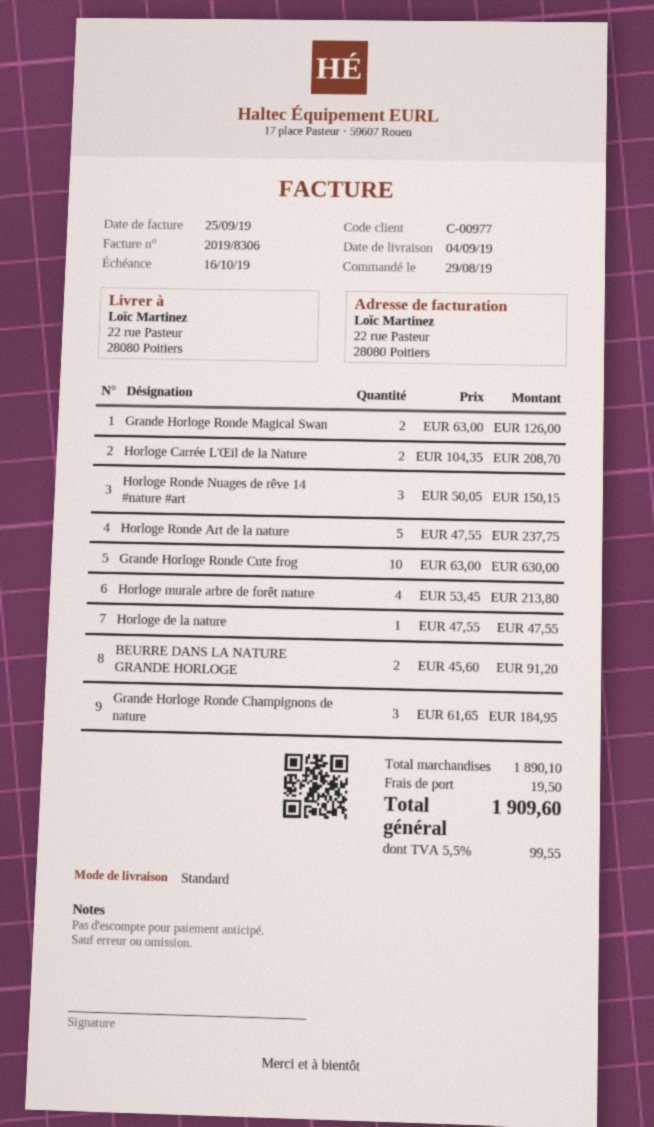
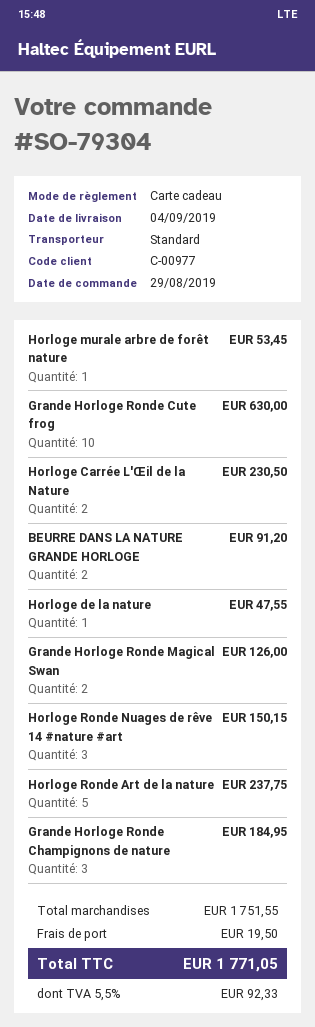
Horloge Carrée L'Œil de la Nature: 2 for 208.70 -> 2 for 230.50
Horloge murale arbre de forêt nature: 4 for 213.80 -> 1 for 53.45
subtotal: 1890.10 -> 1751.55
tax: 5.5% = 99.55 -> 5.5% = 92.33
total: 1909.60 -> 1771.05

